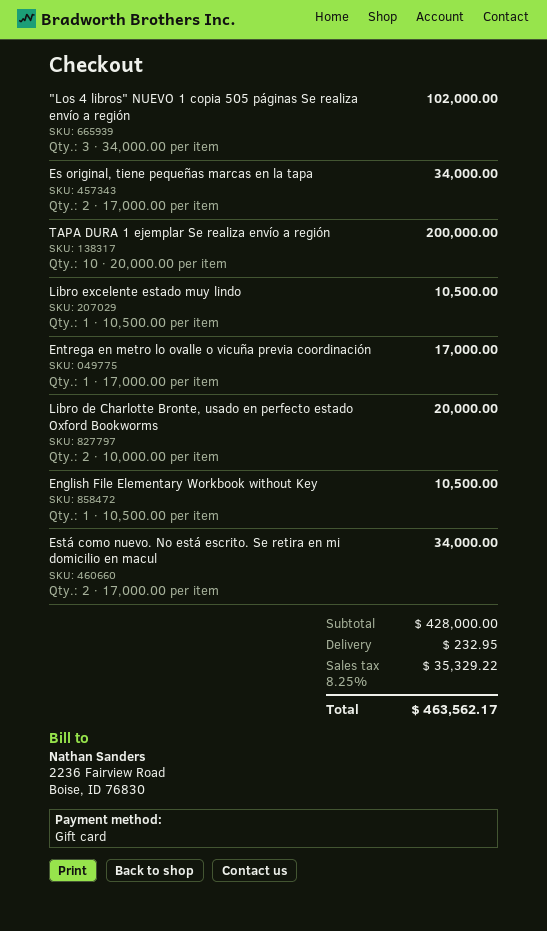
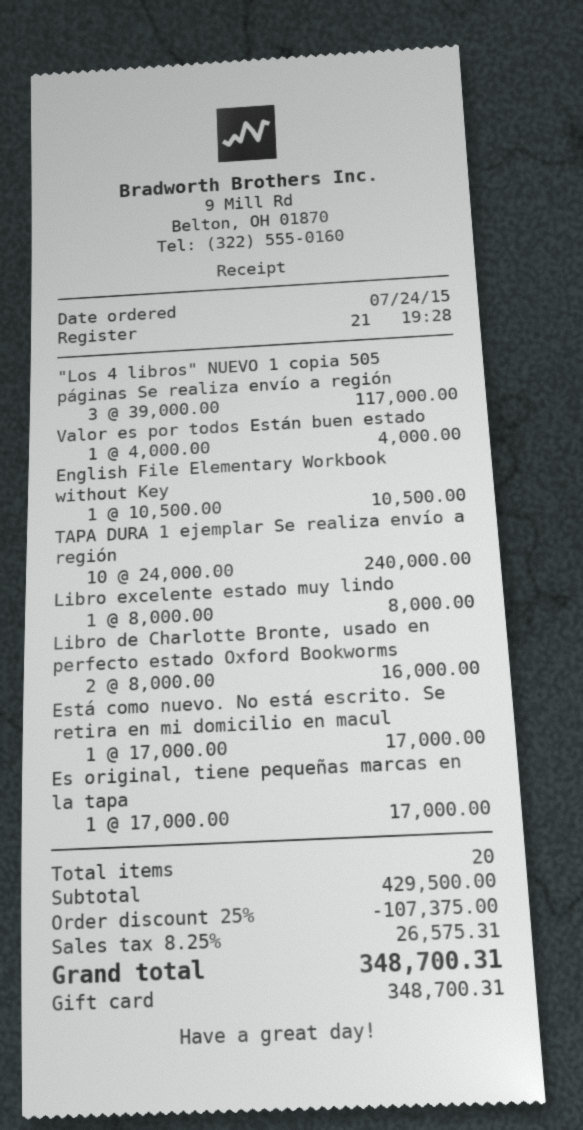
"Los 4 libros" NUEVO 1 copia 505 páginas Se realiza envío a región: 3 x 34000.00 = 102000.00 -> 3 x 39000.00 = 117000.00
Es original, tiene pequeñas marcas en la tapa: 2 x 17000.00 = 34000.00 -> 1 x 17000.00 = 17000.00
TAPA DURA 1 ejemplar Se realiza envío a región: 10 x 20000.00 = 200000.00 -> 10 x 24000.00 = 240000.00
Libro excelente estado muy lindo: 1 x 10500.00 = 10500.00 -> 1 x 8000.00 = 8000.00
Entrega en metro lo ovalle o vicuña previa coordinación: 1 x 17000.00 = 17000.00 -> none
Libro de Charlotte Bronte, usado en perfecto estado Oxford Bookworms: 2 x 10000.00 = 20000.00 -> 2 x 8000.00 = 16000.00
Está como nuevo. No está escrito. Se retira en mi domicilio en macul: 2 x 17000.00 = 34000.00 -> 1 x 17000.00 = 17000.00
Valor es por todos Están buen estado: none -> 1 x 4000.00 = 4000.00
subtotal: 428000.00 -> 429500.00
discount: none -> 25% = 107375.00
shipping: 232.95 -> none
tax: 8.25% = 35329.22 -> 8.25% = 26575.31
total: 463562.17 -> 348700.31

